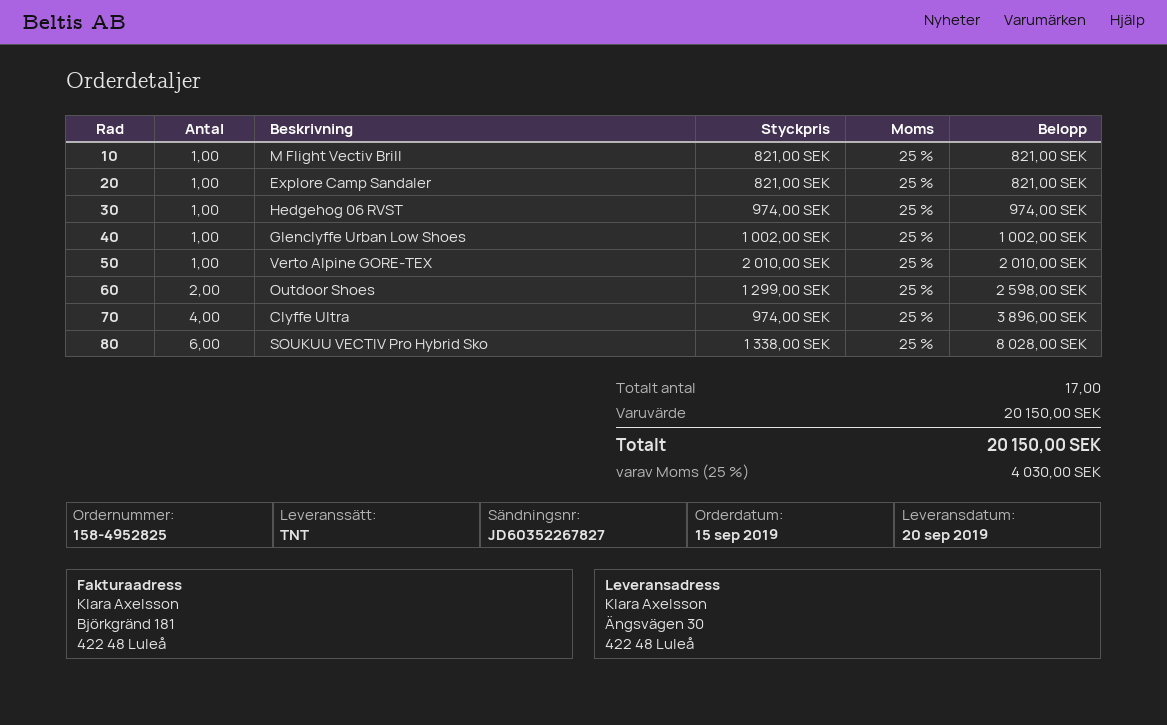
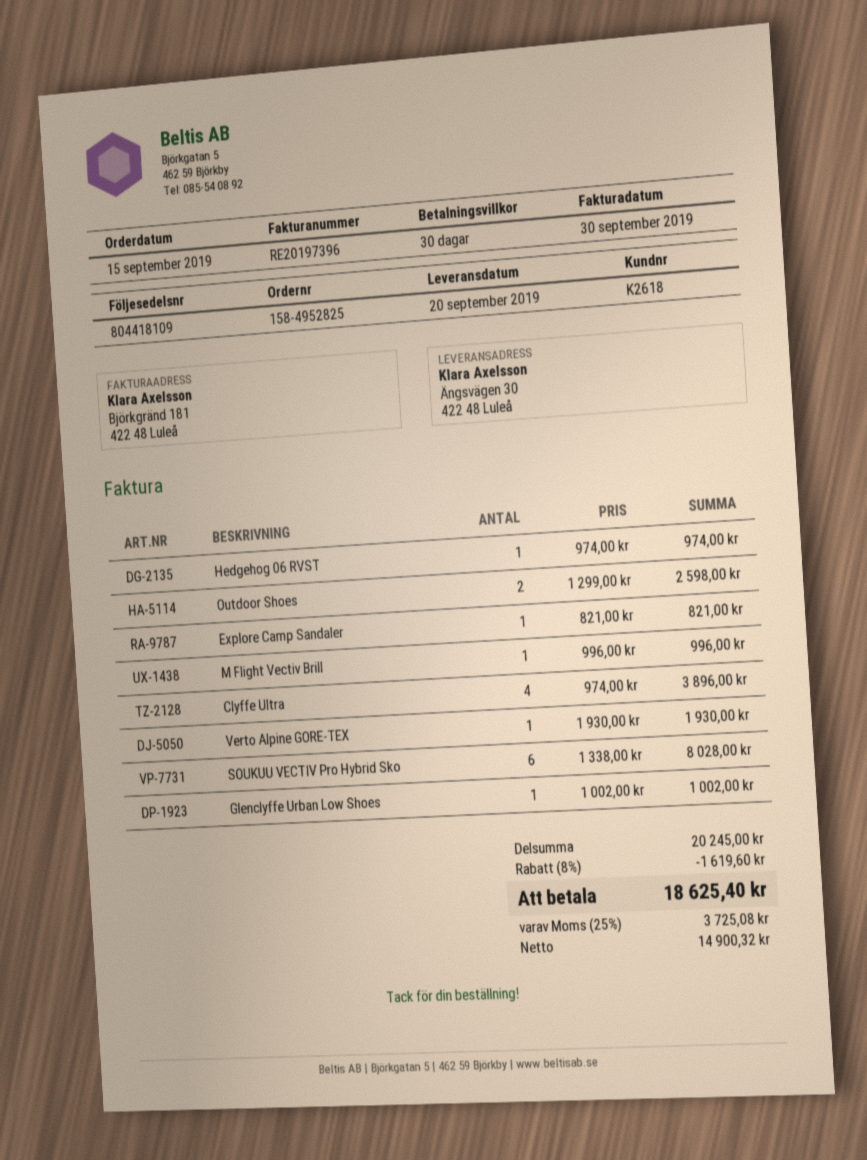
M Flight Vectiv Brill: 1 x 821.00 = 821.00 -> 1 x 996.00 = 996.00
Verto Alpine GORE-TEX: 1 x 2010.00 = 2010.00 -> 1 x 1930.00 = 1930.00
subtotal: 20150.00 -> 20245.00
discount: none -> 8% = 1619.60
tax: 25% = 4030.00 -> 25% = 3725.08
total: 20150.00 -> 18625.40

